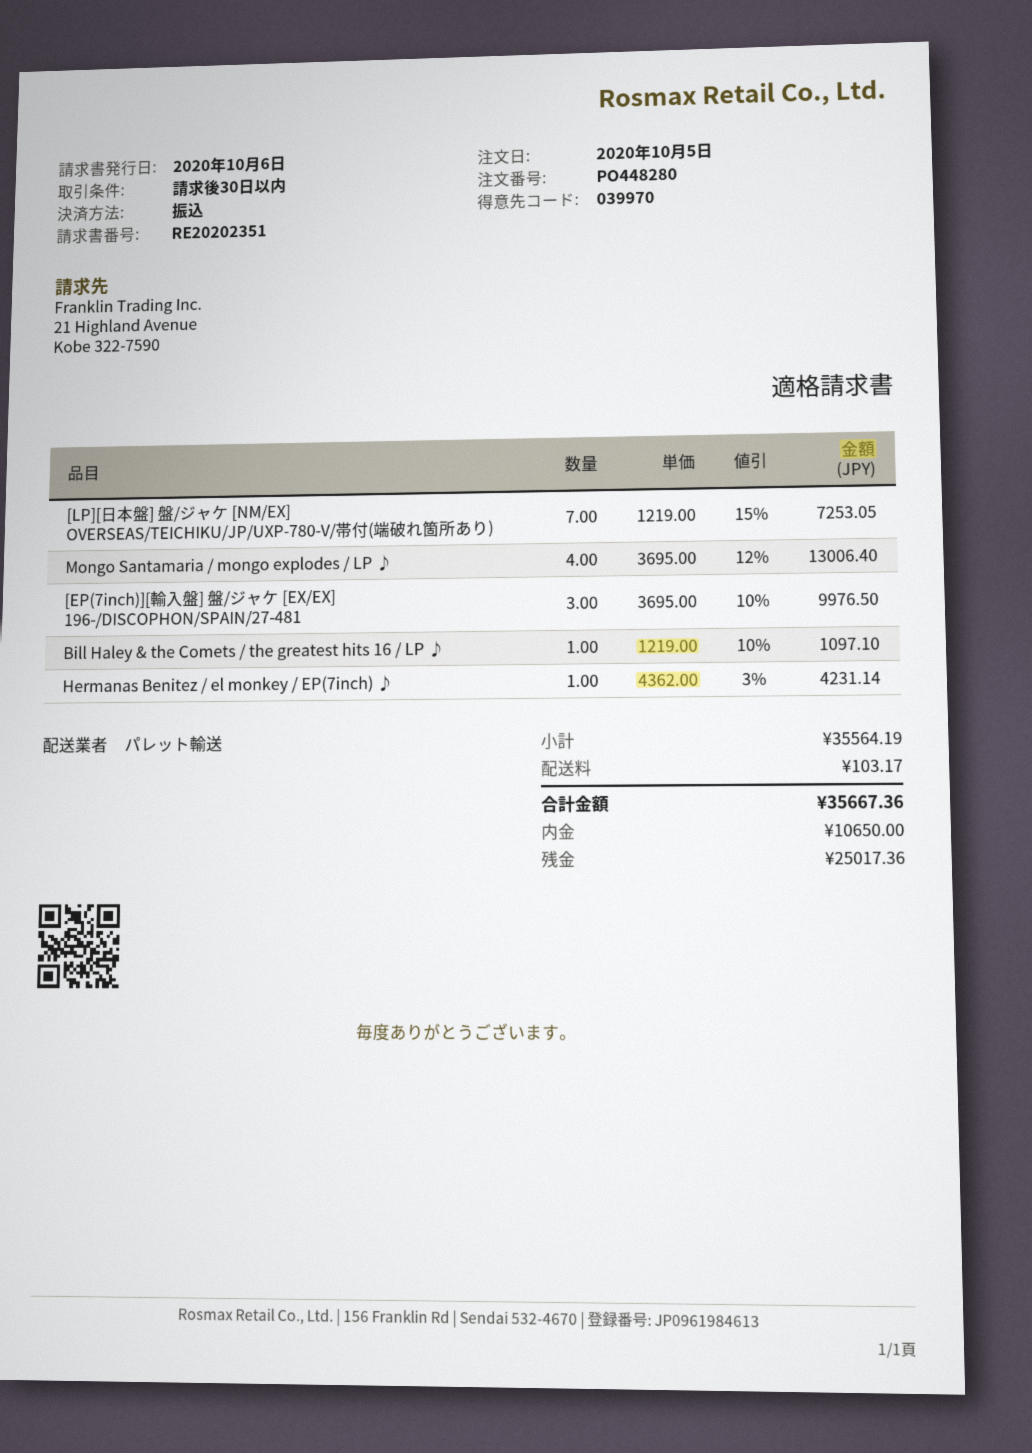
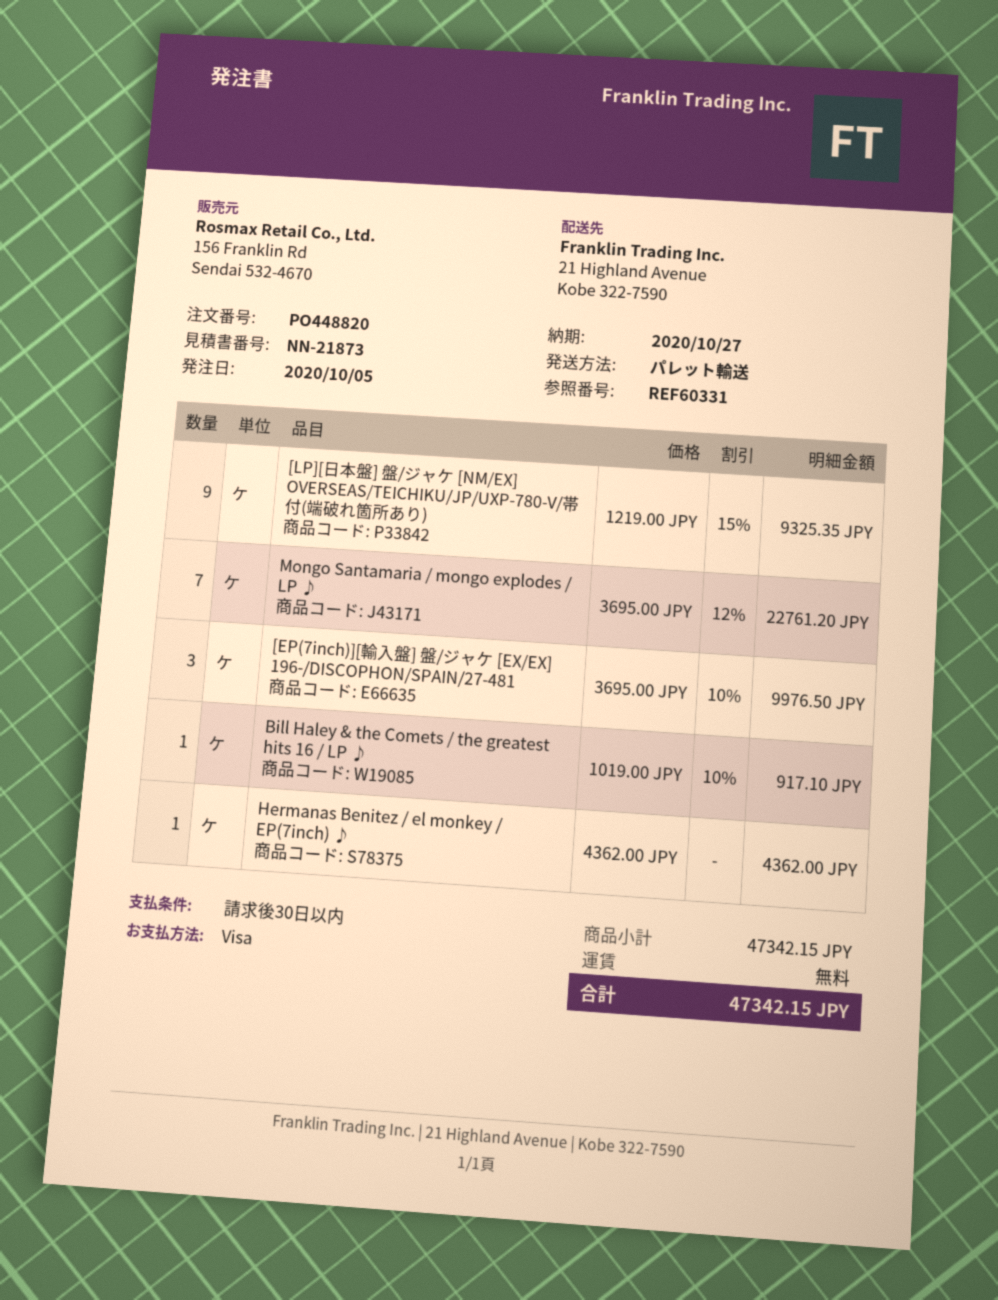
order number: PO448280 -> PO448820
payment method: bank transfer -> Visa
[LP][日本盤] 盤/ジャケ [NM/EX] OVERSEAS/TEICHIKU/JP/UXP-780-V/帯付(端破れ箇所あり): 7 x 1219.00 - 15% = 7253.05 -> 9 x 1219.00 - 15% = 9325.35
Mongo Santamaria / mongo explodes / LP ♪: 4 x 3695.00 - 12% = 13006.40 -> 7 x 3695.00 - 12% = 22761.20
Bill Haley & the Comets / the greatest hits 16 / LP ♪: 1 x 1219.00 - 10% = 1097.10 -> 1 x 1019.00 - 10% = 917.10
Hermanas Benitez / el monkey / EP(7inch) ♪: 1 x 4362.00 - 3% = 4231.14 -> 1 x 4362.00 = 4362.00
subtotal: 35564.19 -> 47342.15
shipping: 103.17 -> 0.00
total: 35667.36 -> 47342.15

